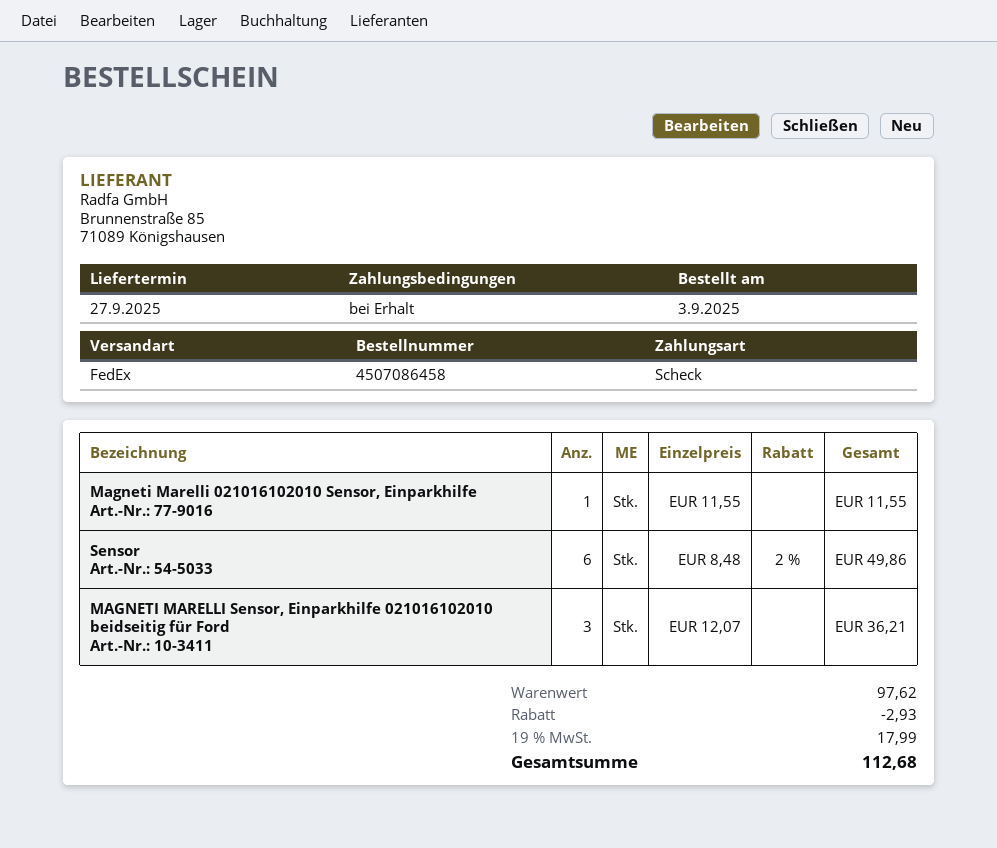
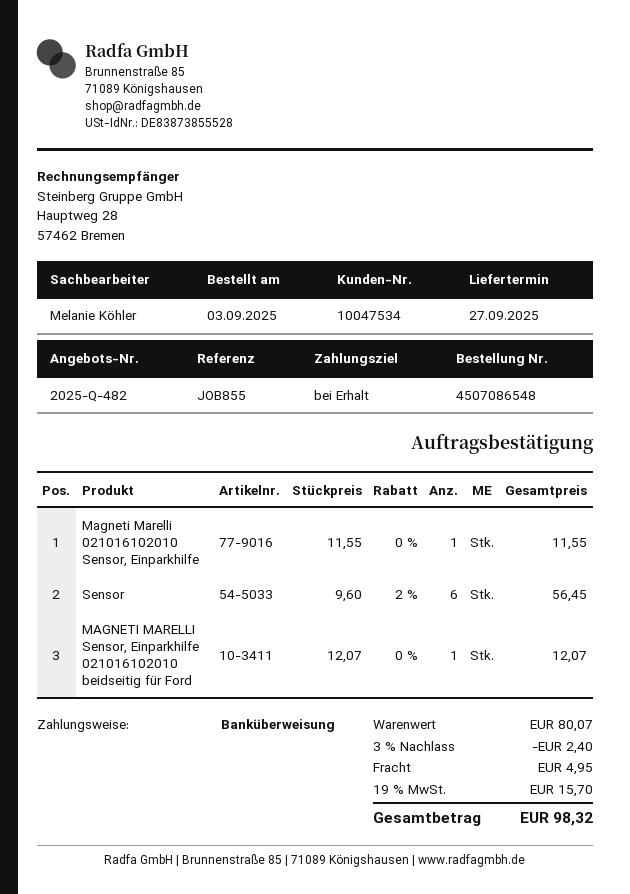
order number: 4507086458 -> 4507086548
payment method: cheque -> bank transfer
Sensor: 6 x 8.48 - 2% = 49.86 -> 6 x 9.60 - 2% = 56.45
MAGNETI MARELLI Sensor, Einparkhilfe 021016102010 beidseitig für Ford: 3 x 12.07 = 36.21 -> 1 x 12.07 = 12.07
subtotal: 97.62 -> 80.07
discount: 2.93 -> 2.40
shipping: none -> 4.95
tax: 19% = 17.99 -> 19% = 15.70
total: 112.68 -> 98.32

